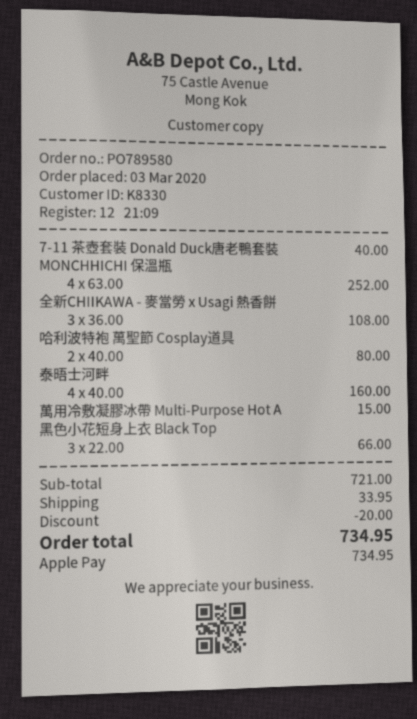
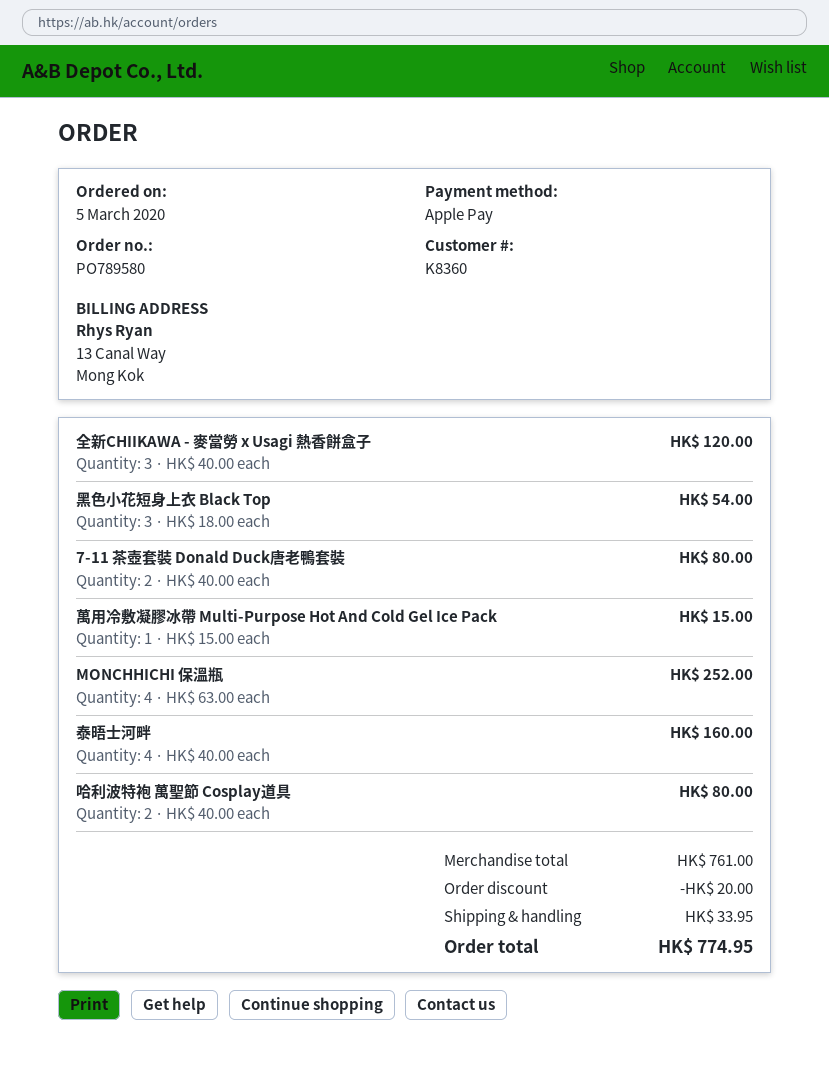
order date: 2020-03-03 -> 2020-03-05
customer number: K8330 -> K8360
7-11 茶壺套裝 Donald Duck唐老鴨套裝: 1 x 40.00 = 40.00 -> 2 x 40.00 = 80.00
全新CHIIKAWA - 麥當勞 x Usagi 熱香餅: 3 x 36.00 = 108.00 -> 3 x 40.00 = 120.00
黑色小花短身上衣 Black Top: 3 x 22.00 = 66.00 -> 3 x 18.00 = 54.00
subtotal: 721.00 -> 761.00
total: 734.95 -> 774.95

